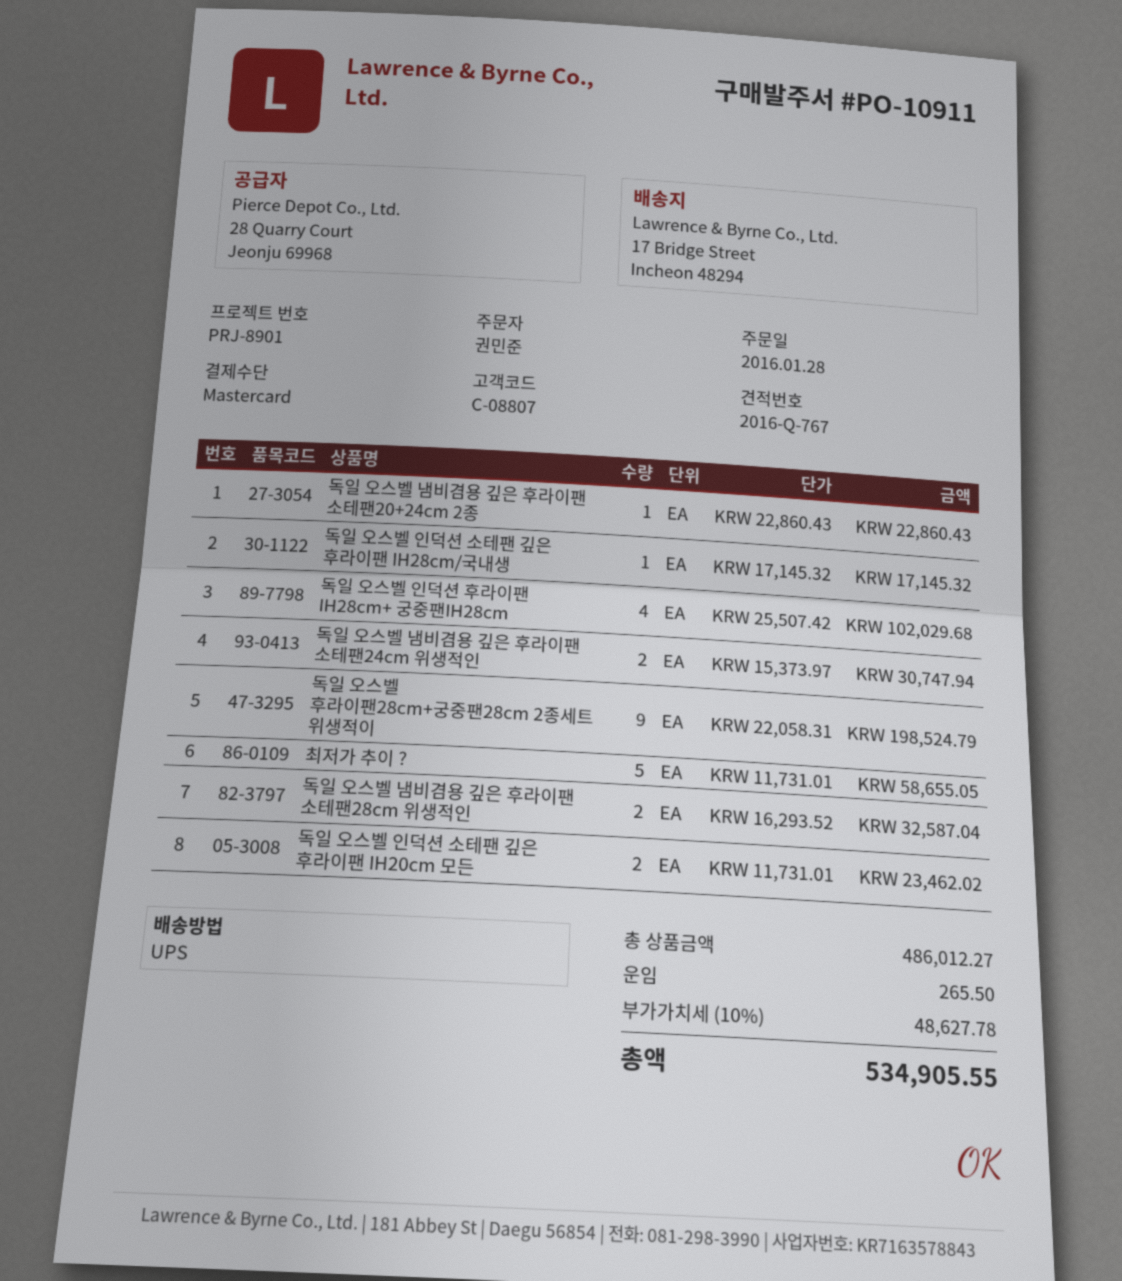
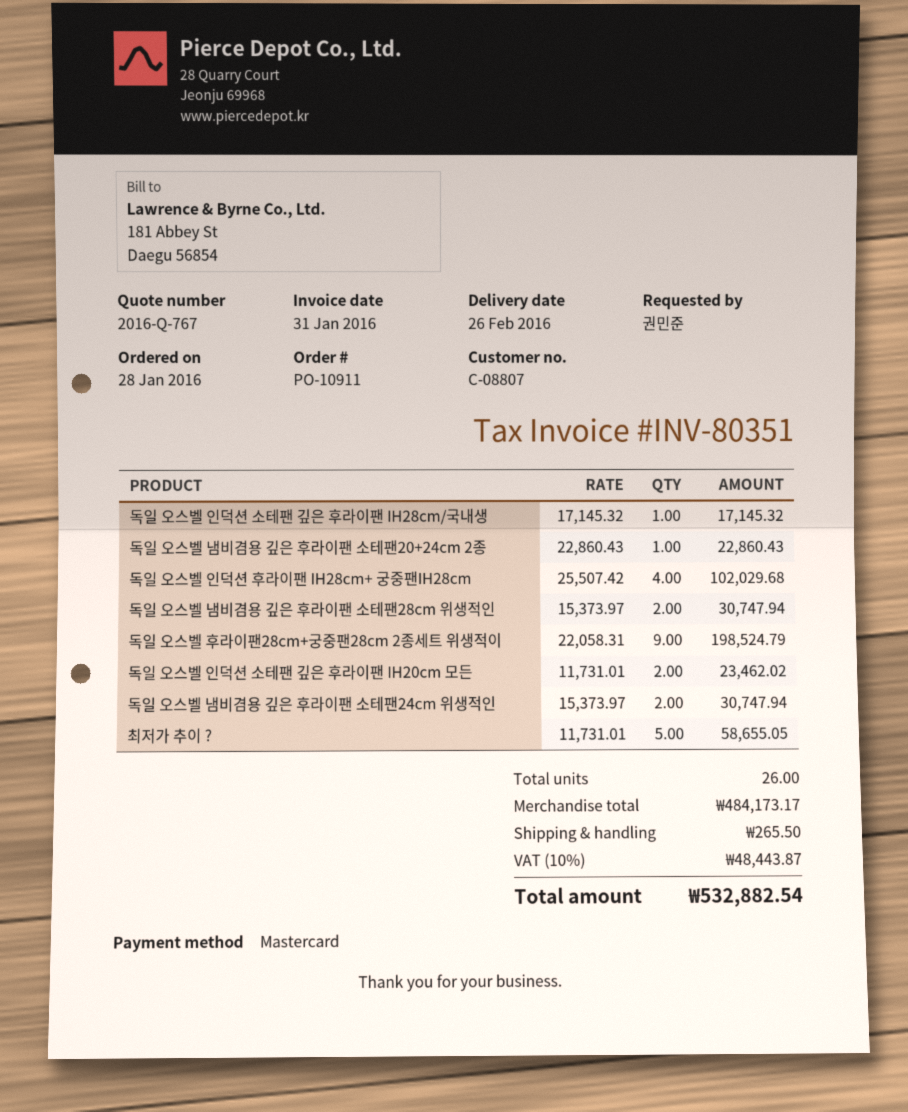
독일 오스벨 냄비겸용 깊은 후라이팬 소테팬28cm 위생적인: 2 x 16293.52 = 32587.04 -> 2 x 15373.97 = 30747.94
subtotal: 486012.27 -> 484173.17
tax: 10% = 48627.78 -> 10% = 48443.87
total: 534905.55 -> 532882.54

